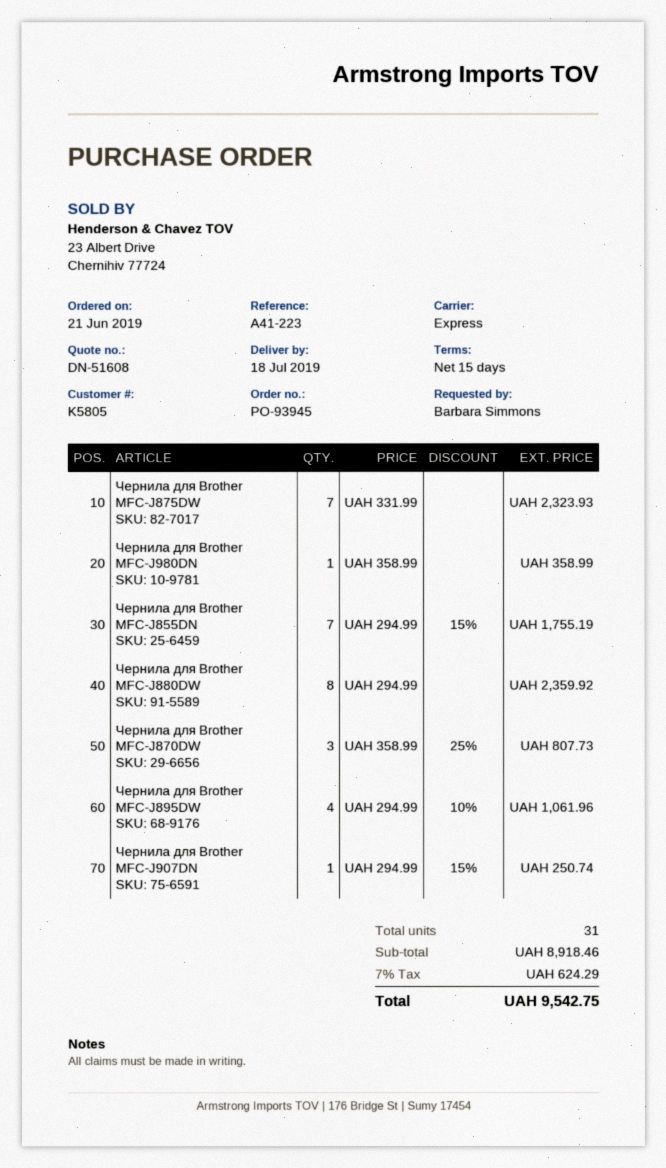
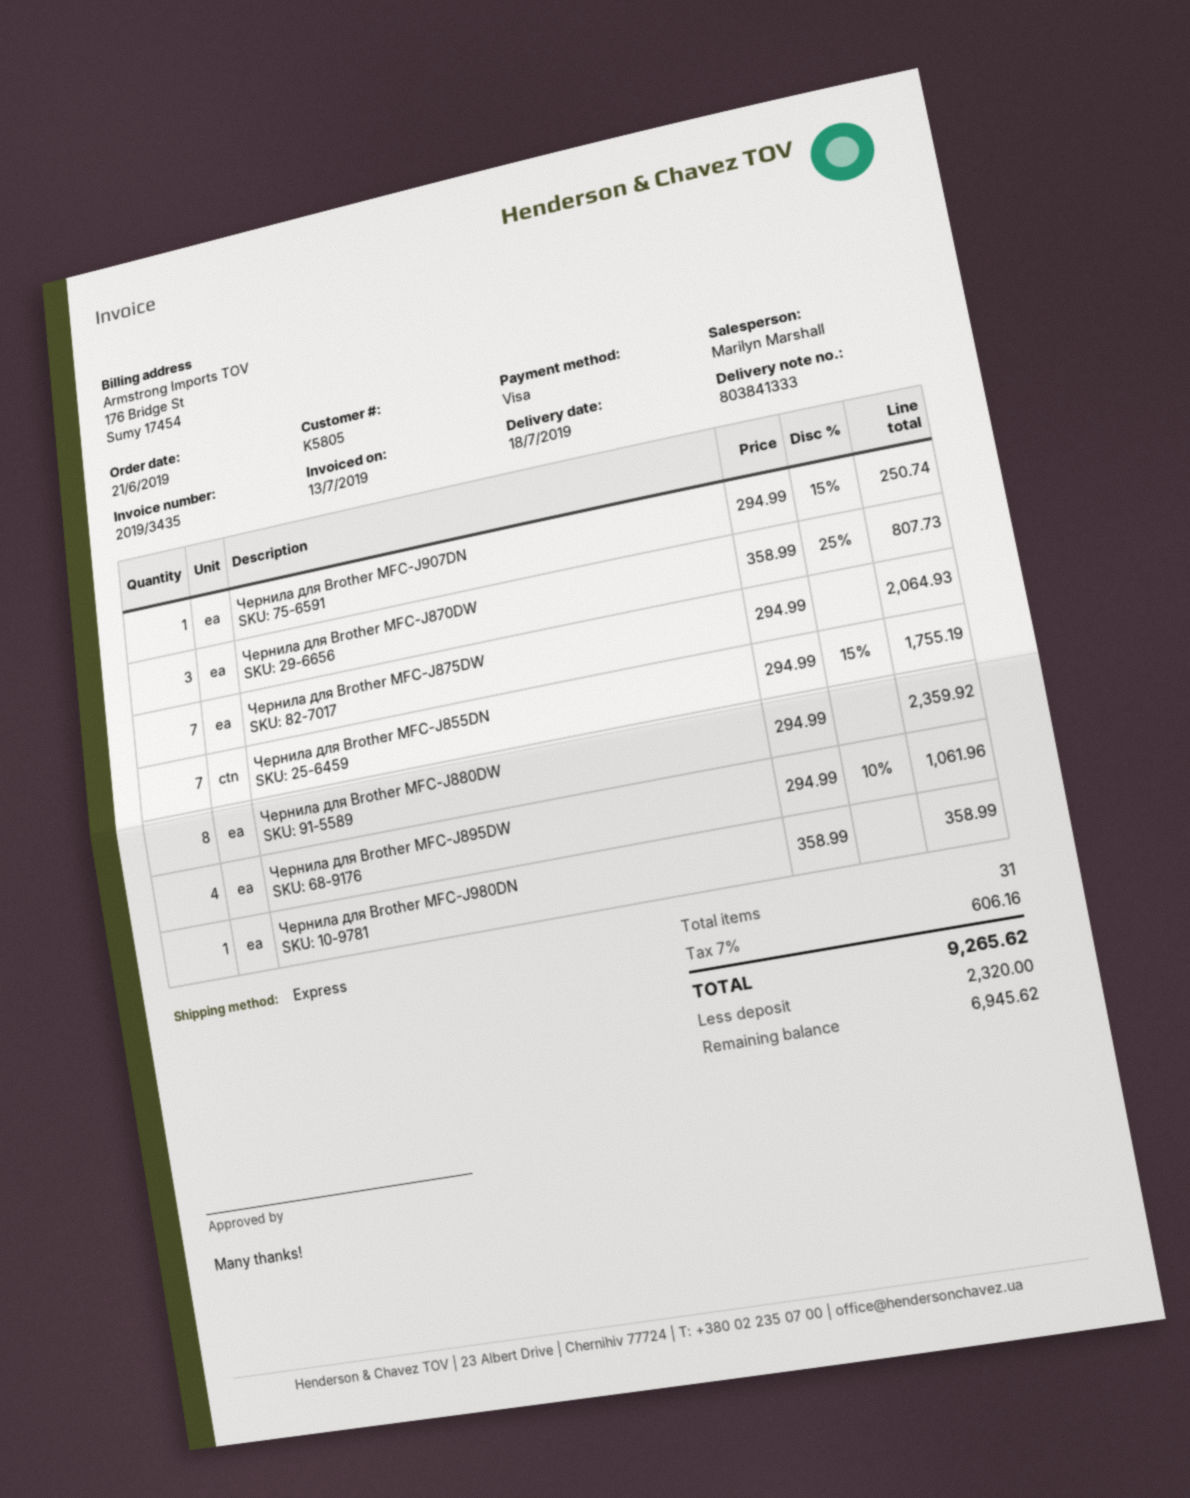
Чернила для Brother MFC-J875DW: 7 x 331.99 = 2323.93 -> 7 x 294.99 = 2064.93
tax: 7% = 624.29 -> 7% = 606.16
total: 9542.75 -> 9265.62

